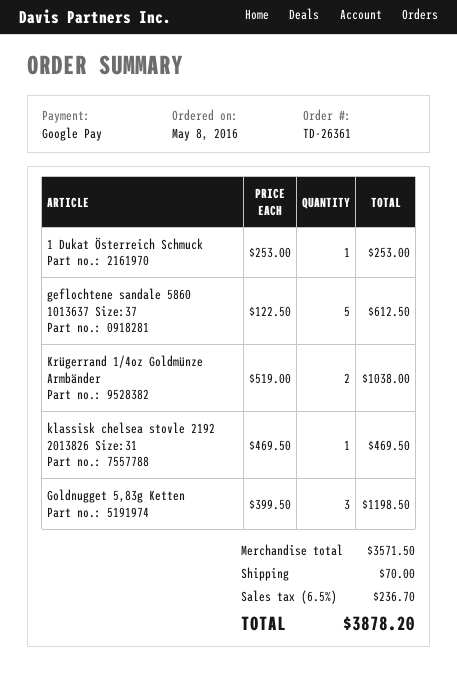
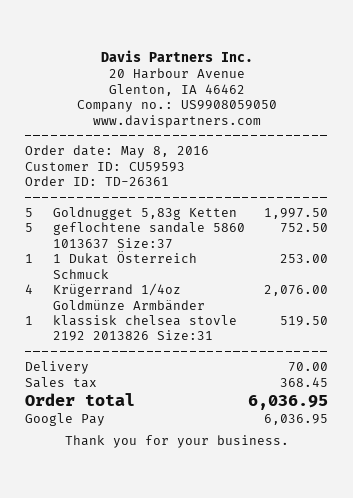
geflochtene sandale 5860 1013637 Size:37: 5 for 612.50 -> 5 for 752.50
Krügerrand 1/4oz Goldmünze Armbänder: 2 for 1038.00 -> 4 for 2076.00
klassisk chelsea stovle 2192 2013826 Size:31: 1 for 469.50 -> 1 for 519.50
Goldnugget 5,83g Ketten: 3 for 1198.50 -> 5 for 1997.50
tax: 236.70 -> 368.45
total: 3878.20 -> 6036.95

